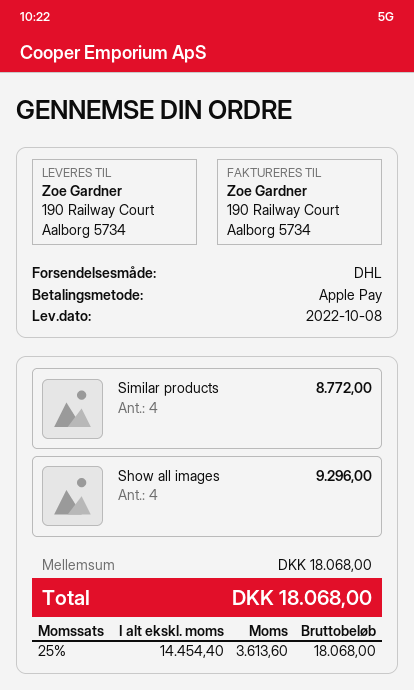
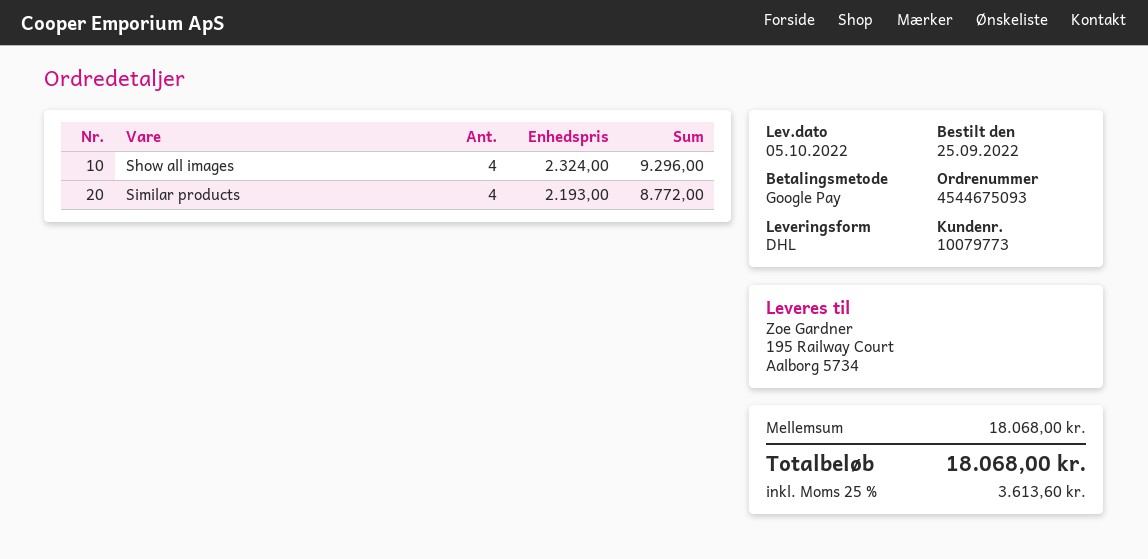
delivery date: 2022-10-08 -> 2022-10-05
payment method: Apple Pay -> Google Pay
ship to: 190 Railway Court, Aalborg 5734 -> 195 Railway Court, Aalborg 5734

